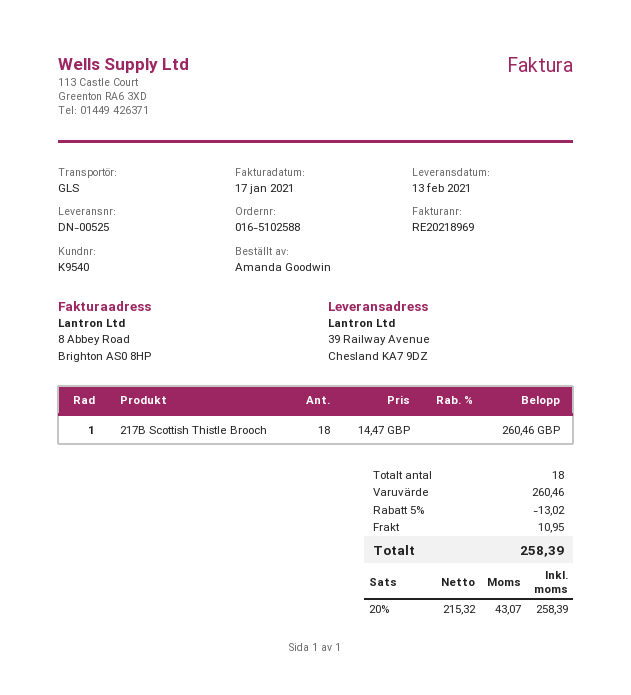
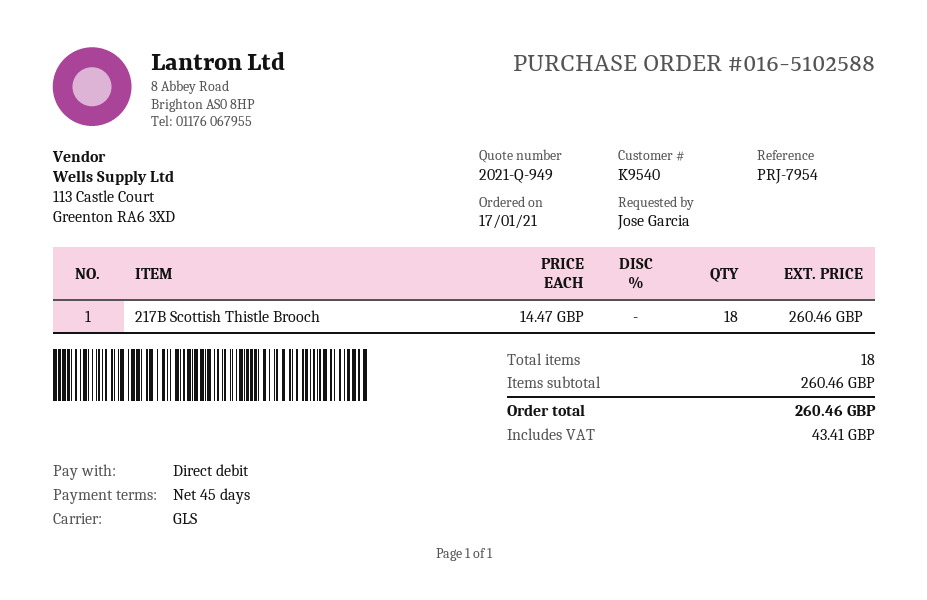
ordered by: Amanda Goodwin -> Jose Garcia
discount: 5% = 13.02 -> none
shipping: 10.95 -> none
tax: 43.07 -> 43.41
total: 258.39 -> 260.46

